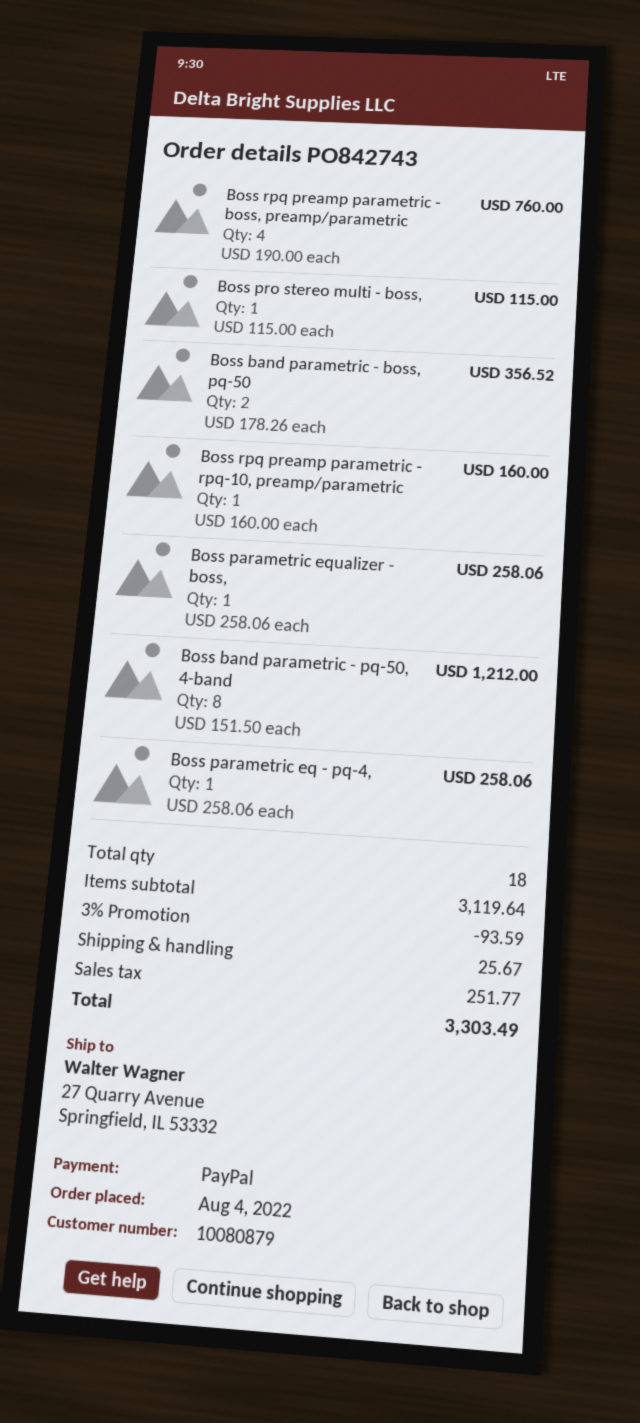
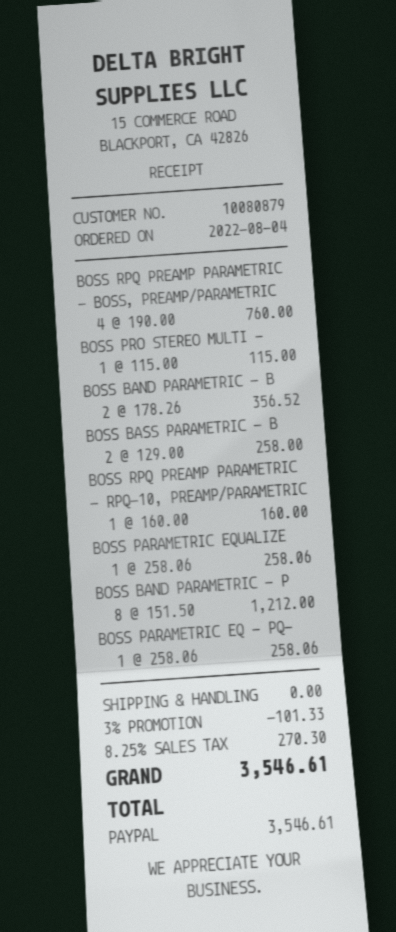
BOSS BASS PARAMETRIC - B: none -> 2 x 129.00 = 258.00
discount: 3% = 93.59 -> 3% = 101.33
shipping: 25.67 -> 0.00
tax: 251.77 -> 270.30
total: 3303.49 -> 3546.61

